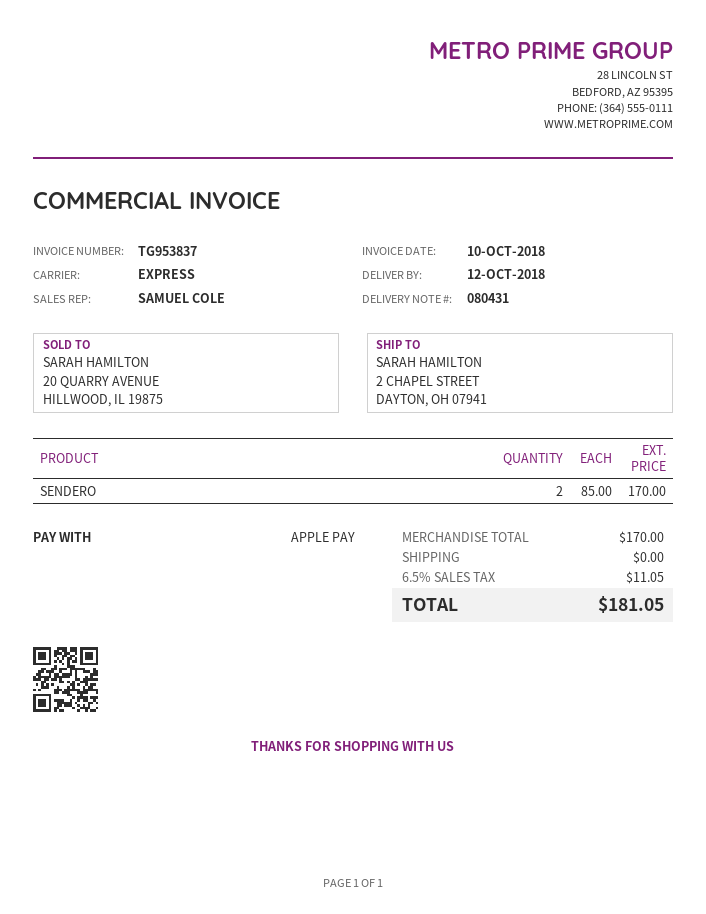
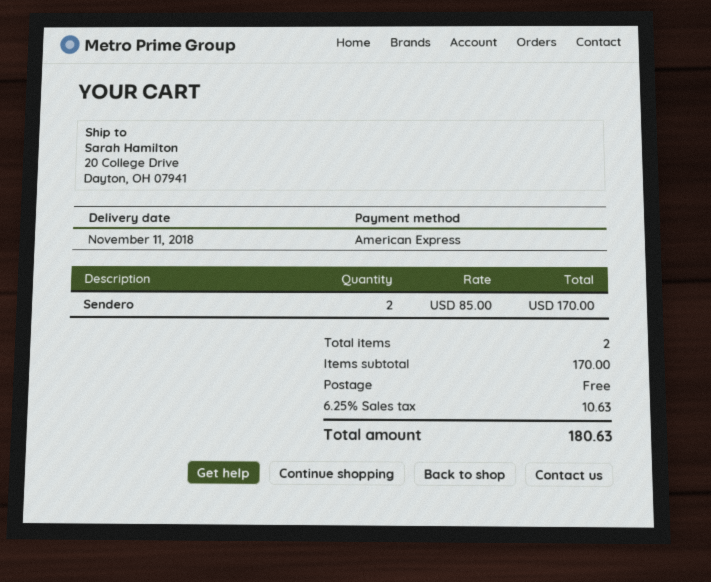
delivery date: 2018-10-12 -> 2018-11-11
payment method: Apple Pay -> American Express
ship to: 2 CHAPEL STREET, DAYTON, OH 07941 -> 20 College Drive, Dayton, OH 07941
tax: 6.5% = 11.05 -> 6.25% = 10.63
total: 181.05 -> 180.63

